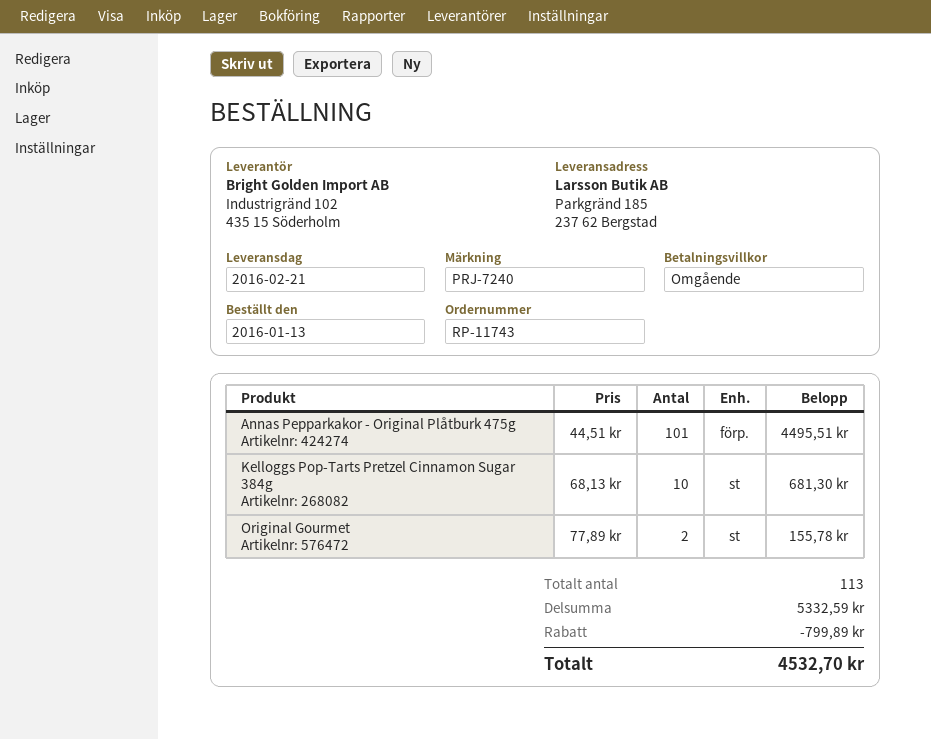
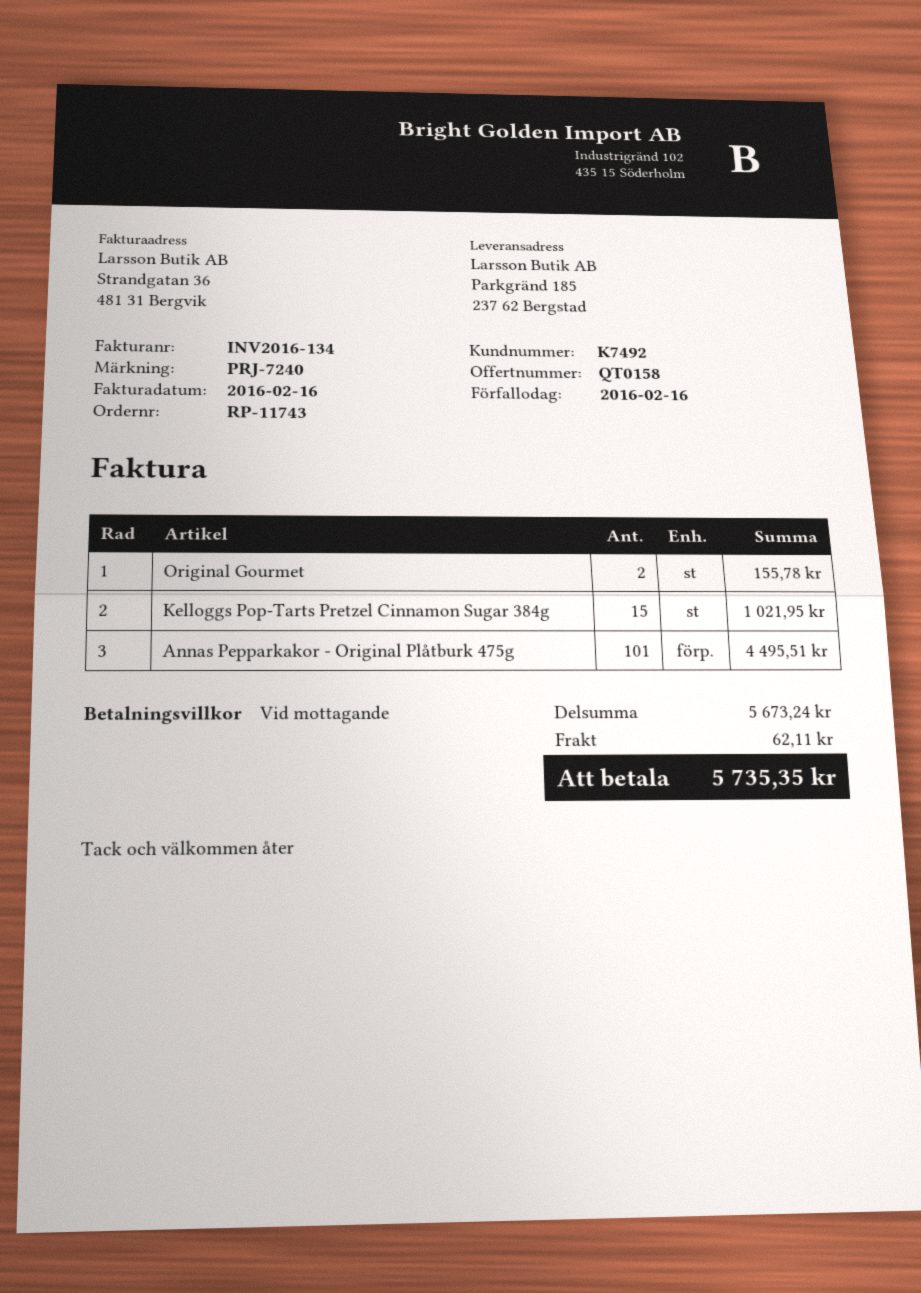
Kelloggs Pop-Tarts Pretzel Cinnamon Sugar 384g: 10 for 681.30 -> 15 for 1021.95
subtotal: 5332.59 -> 5673.24
discount: 799.89 -> none
shipping: none -> 62.11
total: 4532.70 -> 5735.35

